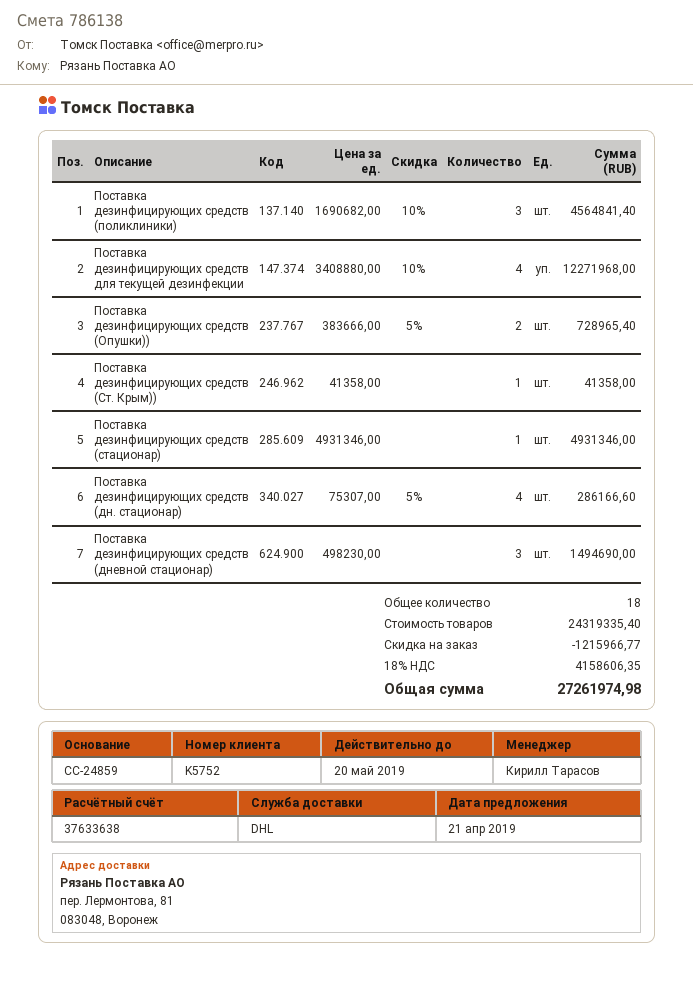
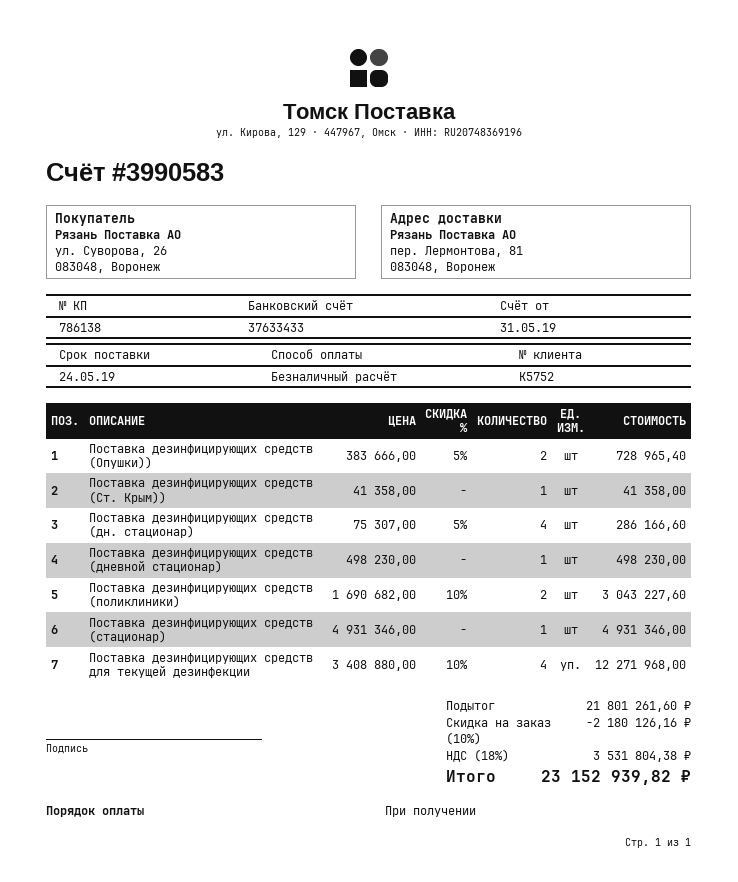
bank account: 37633638 -> 37633433
Поставка дезинфицирующих средств (поликлиники): 3 x 1690682.00 - 10% = 4564841.40 -> 2 x 1690682.00 - 10% = 3043227.60
Поставка дезинфицирующих средств (дневной стационар): 3 x 498230.00 = 1494690.00 -> 1 x 498230.00 = 498230.00
subtotal: 24319335.40 -> 21801261.60
discount: 1215966.77 -> 2180126.16
tax: 18% = 4158606.35 -> 18% = 3531804.38
total: 27261974.98 -> 23152939.82

